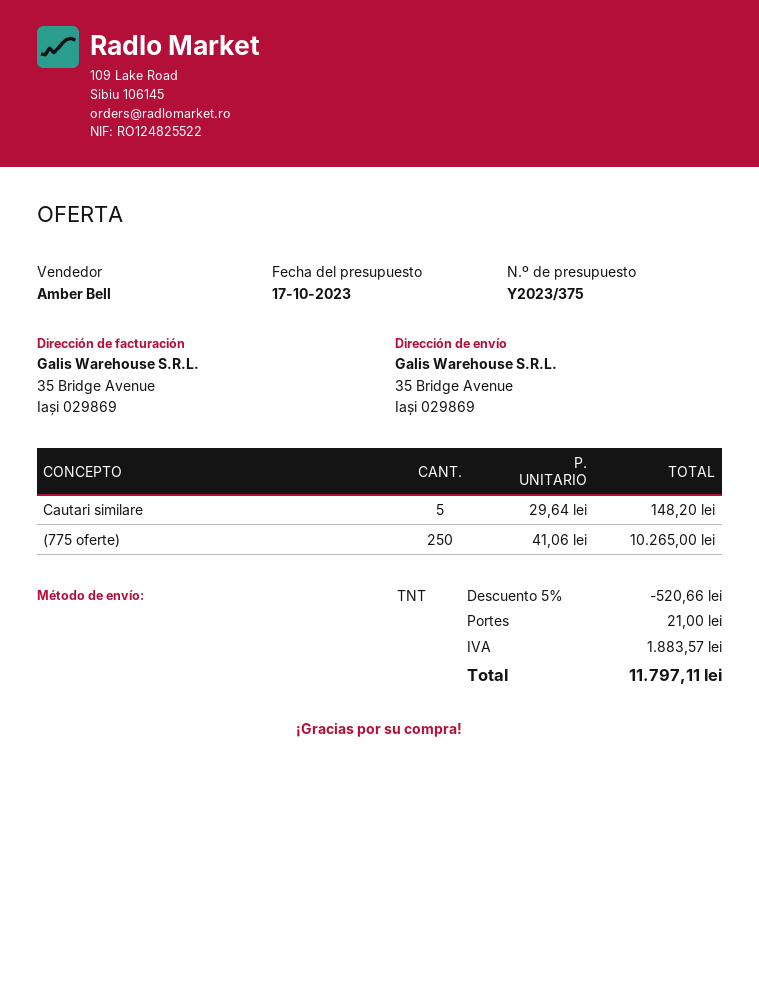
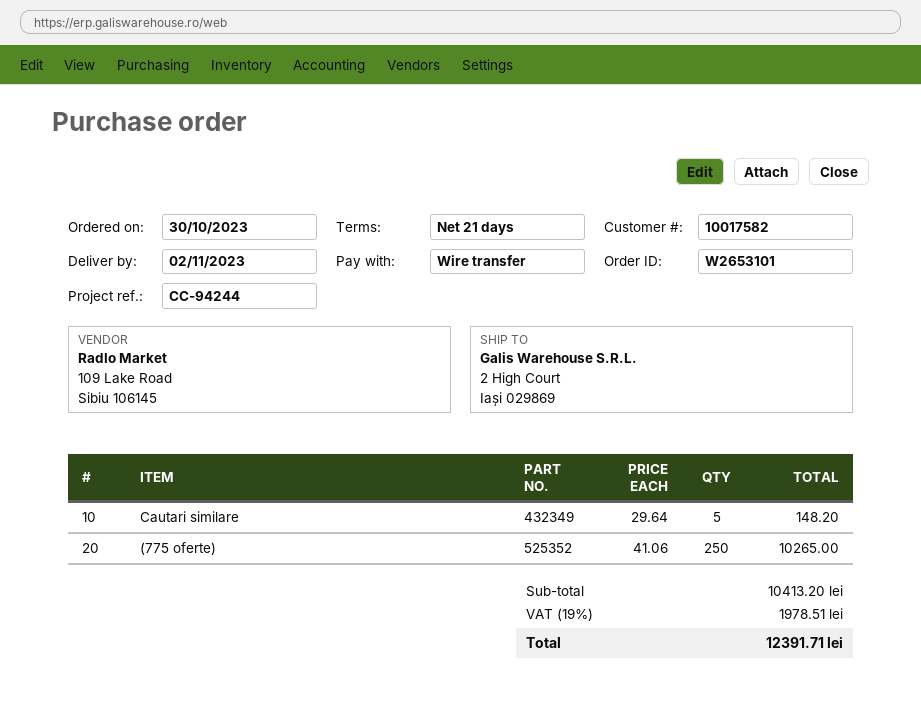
ship to: 35 Bridge Avenue, Iași 029869 -> 2 High Court, Iași 029869
discount: 5% = 520.66 -> none
shipping: 21.00 -> none
tax: 1883.57 -> 1978.51
total: 11797.11 -> 12391.71

